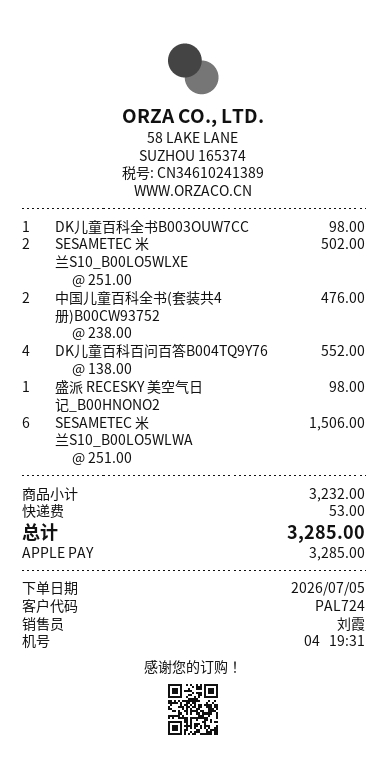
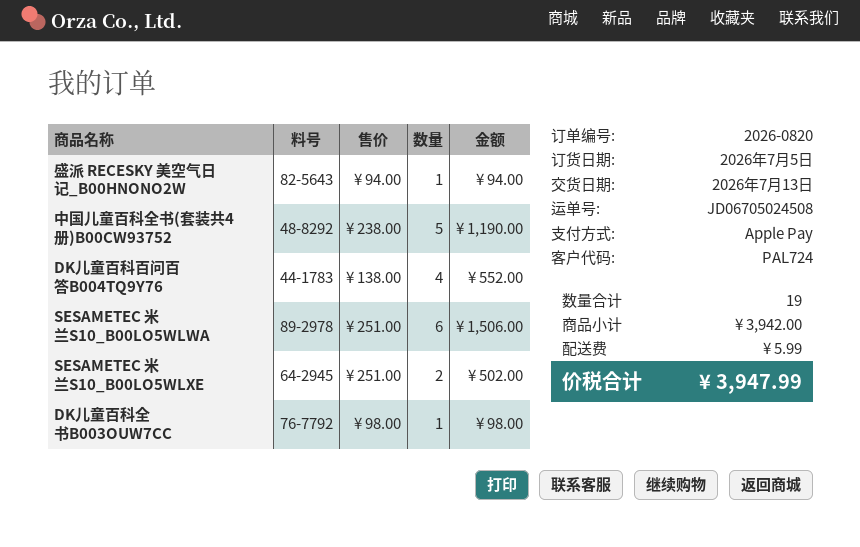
中国儿童百科全书(套装共4册)B00CW93752: 2 x 238.00 = 476.00 -> 5 x 238.00 = 1190.00
盛派 RECESKY 美空气日记_B00HNONO2: 1 x 98.00 = 98.00 -> 1 x 94.00 = 94.00
subtotal: 3232.00 -> 3942.00
shipping: 53.00 -> 5.99
total: 3285.00 -> 3947.99

